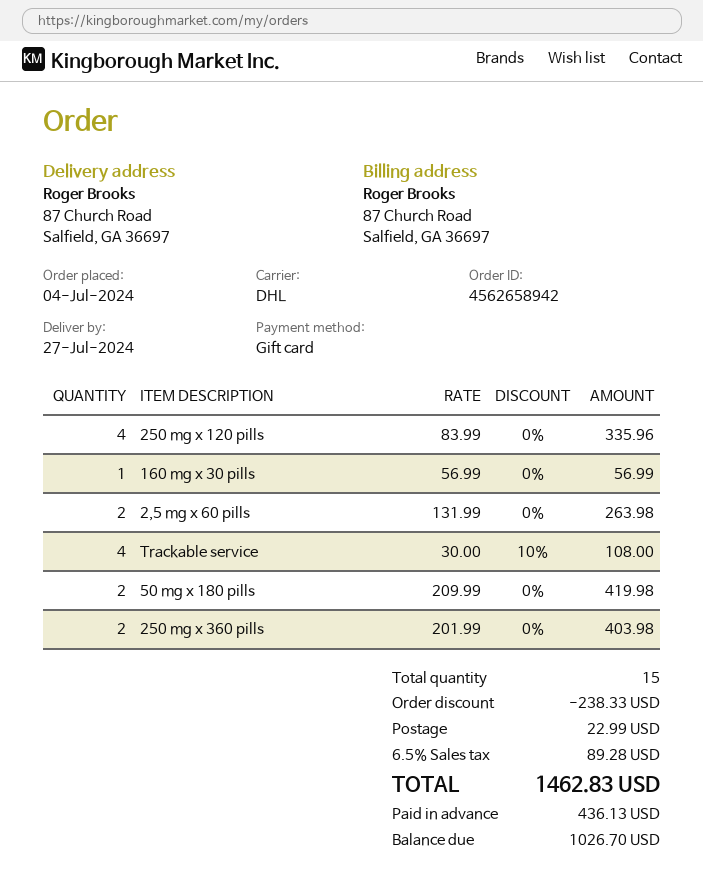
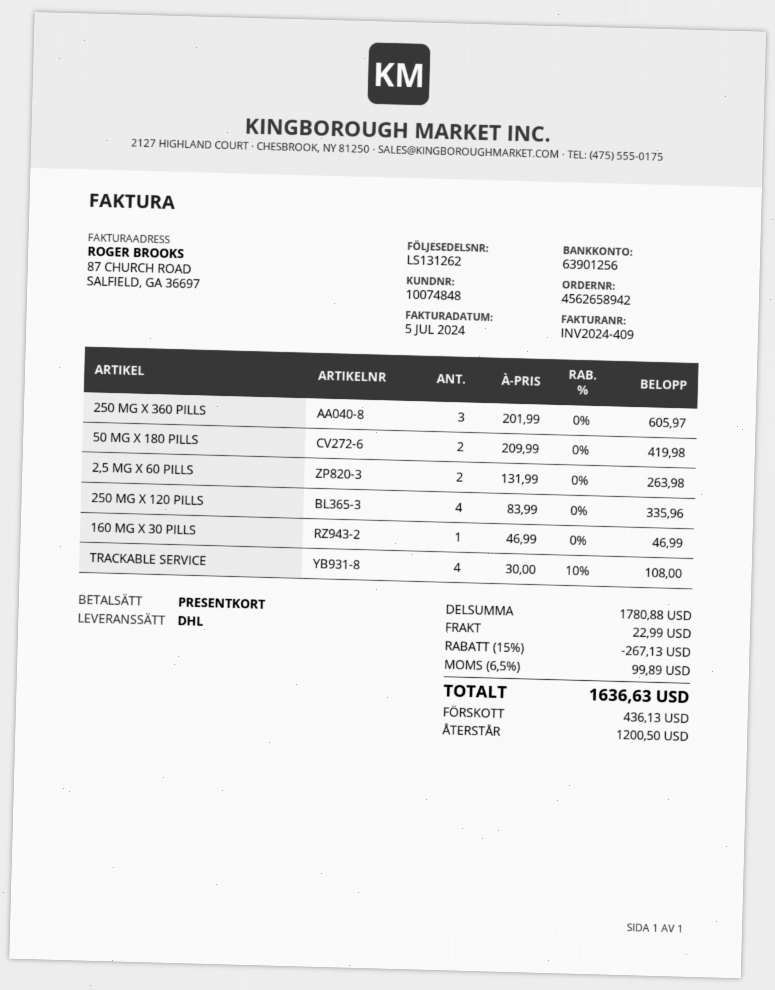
160 mg x 30 pills: 1 x 56.99 = 56.99 -> 1 x 46.99 = 46.99
250 mg x 360 pills: 2 x 201.99 = 403.98 -> 3 x 201.99 = 605.97
discount: 238.33 -> 267.13
tax: 6.5% = 89.28 -> 6.5% = 99.89
total: 1462.83 -> 1636.63
balance: 1026.70 -> 1200.50

